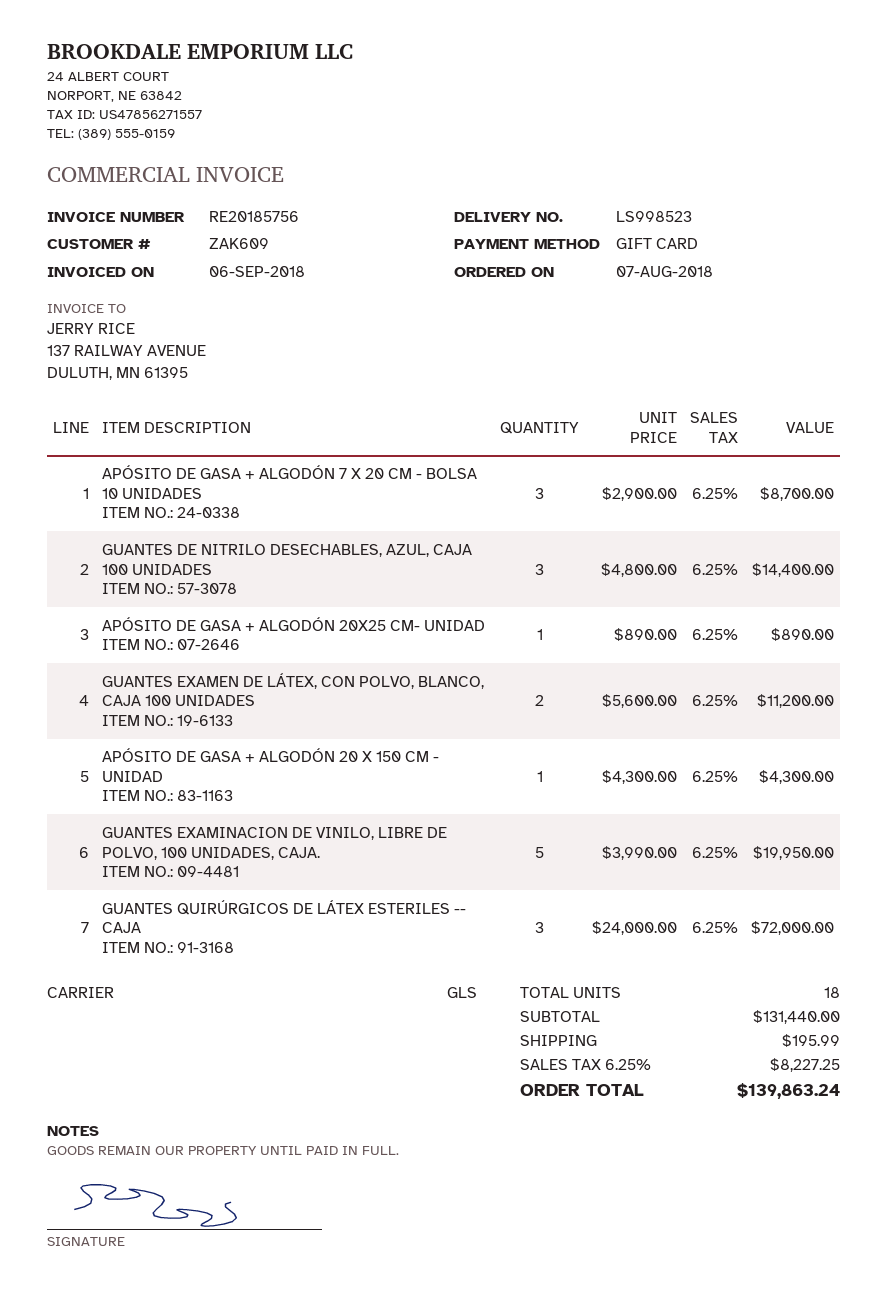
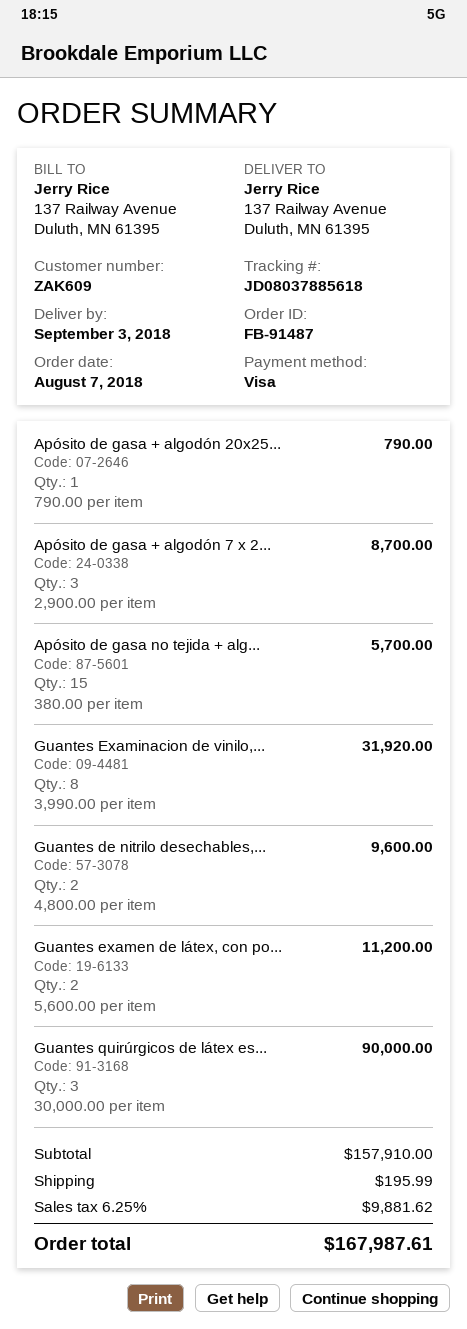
payment method: gift card -> Visa
GUANTES DE NITRILO DESECHABLES, AZUL, CAJA 100 UNIDADES: 3 x 4800.00 = 14400.00 -> 2 x 4800.00 = 9600.00
APÓSITO DE GASA + ALGODÓN 20X25 CM- UNIDAD: 1 x 890.00 = 890.00 -> 1 x 790.00 = 790.00
APÓSITO DE GASA + ALGODÓN 20 X 150 CM - UNIDAD: 1 x 4300.00 = 4300.00 -> none
GUANTES EXAMINACION DE VINILO, LIBRE DE POLVO, 100 UNIDADES, CAJA.: 5 x 3990.00 = 19950.00 -> 8 x 3990.00 = 31920.00
GUANTES QUIRÚRGICOS DE LÁTEX ESTERILES -- CAJA: 3 x 24000.00 = 72000.00 -> 3 x 30000.00 = 90000.00
Apósito de gasa no tejida + alg...: none -> 15 x 380.00 = 5700.00
subtotal: 131440.00 -> 157910.00
tax: 6.25% = 8227.25 -> 6.25% = 9881.62
total: 139863.24 -> 167987.61

